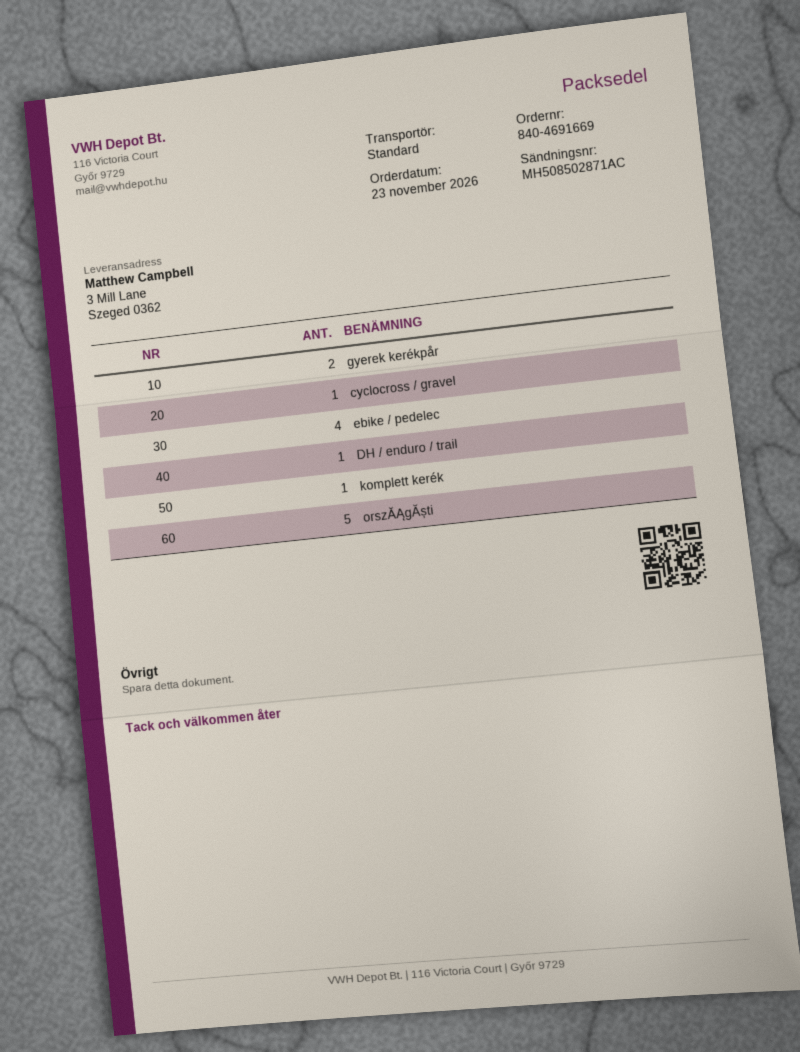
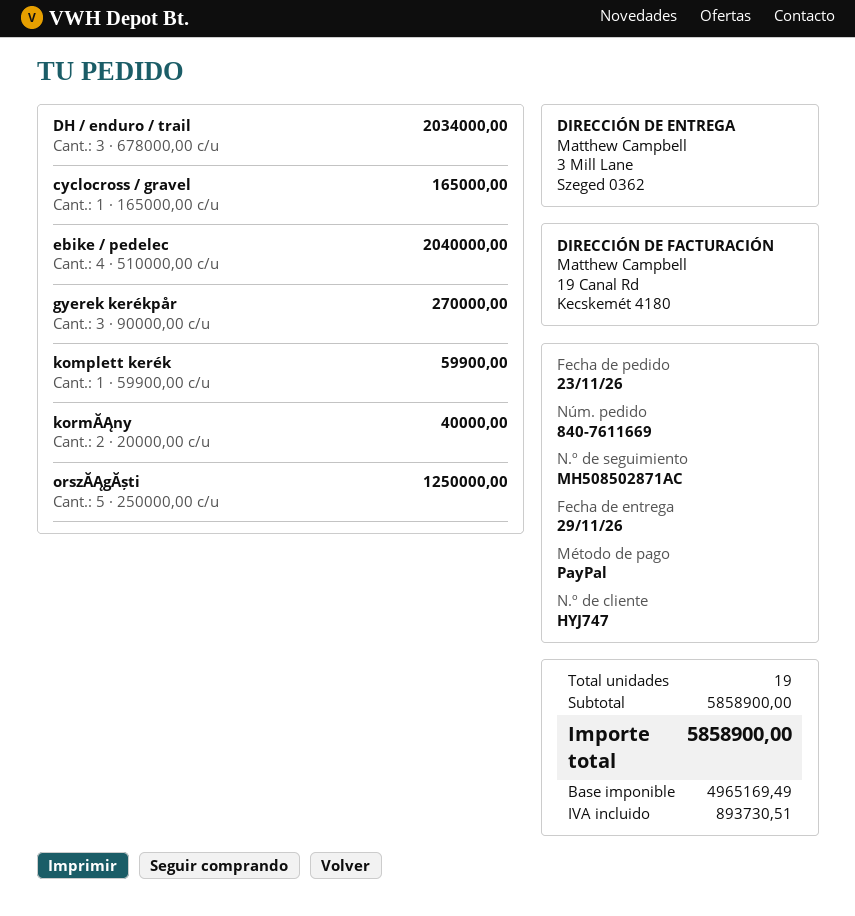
order number: 840-4691669 -> 840-7611669
gyerek kerékpår: 2 -> 3
DH / enduro / trail: 1 -> 3
kormĂĄny: none -> 2

